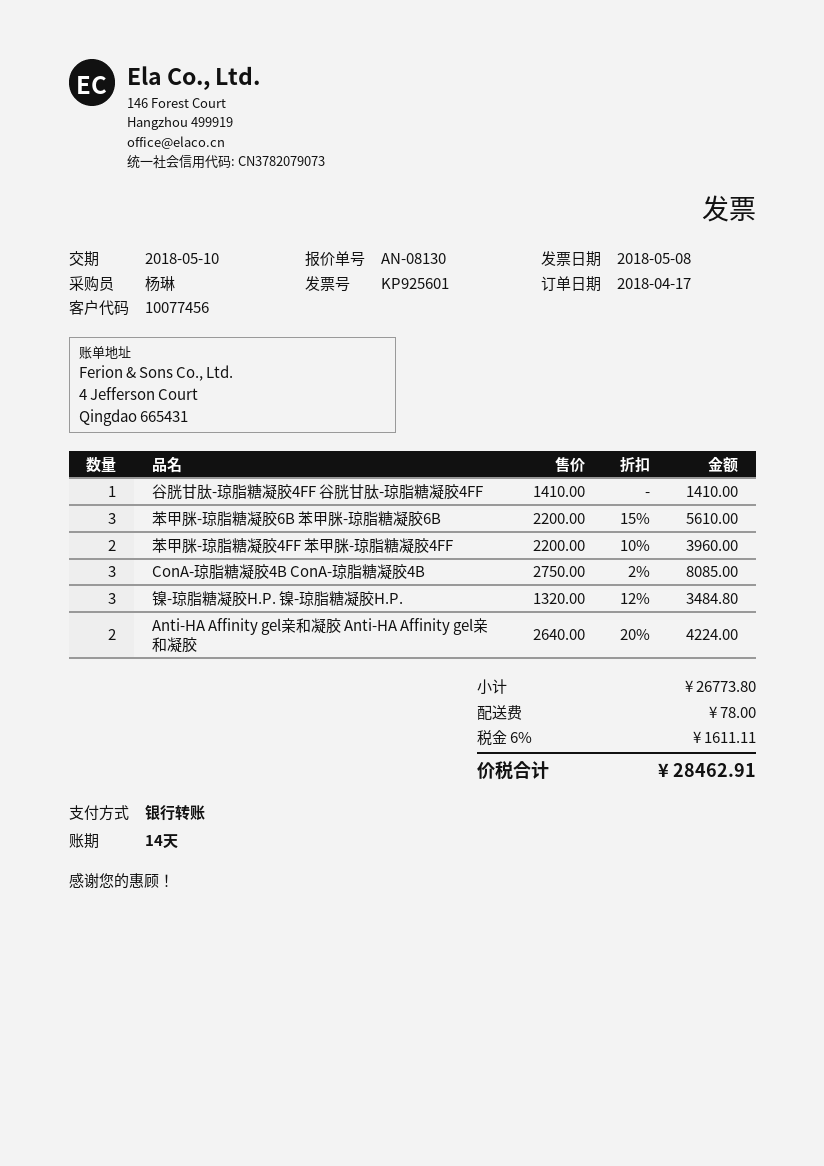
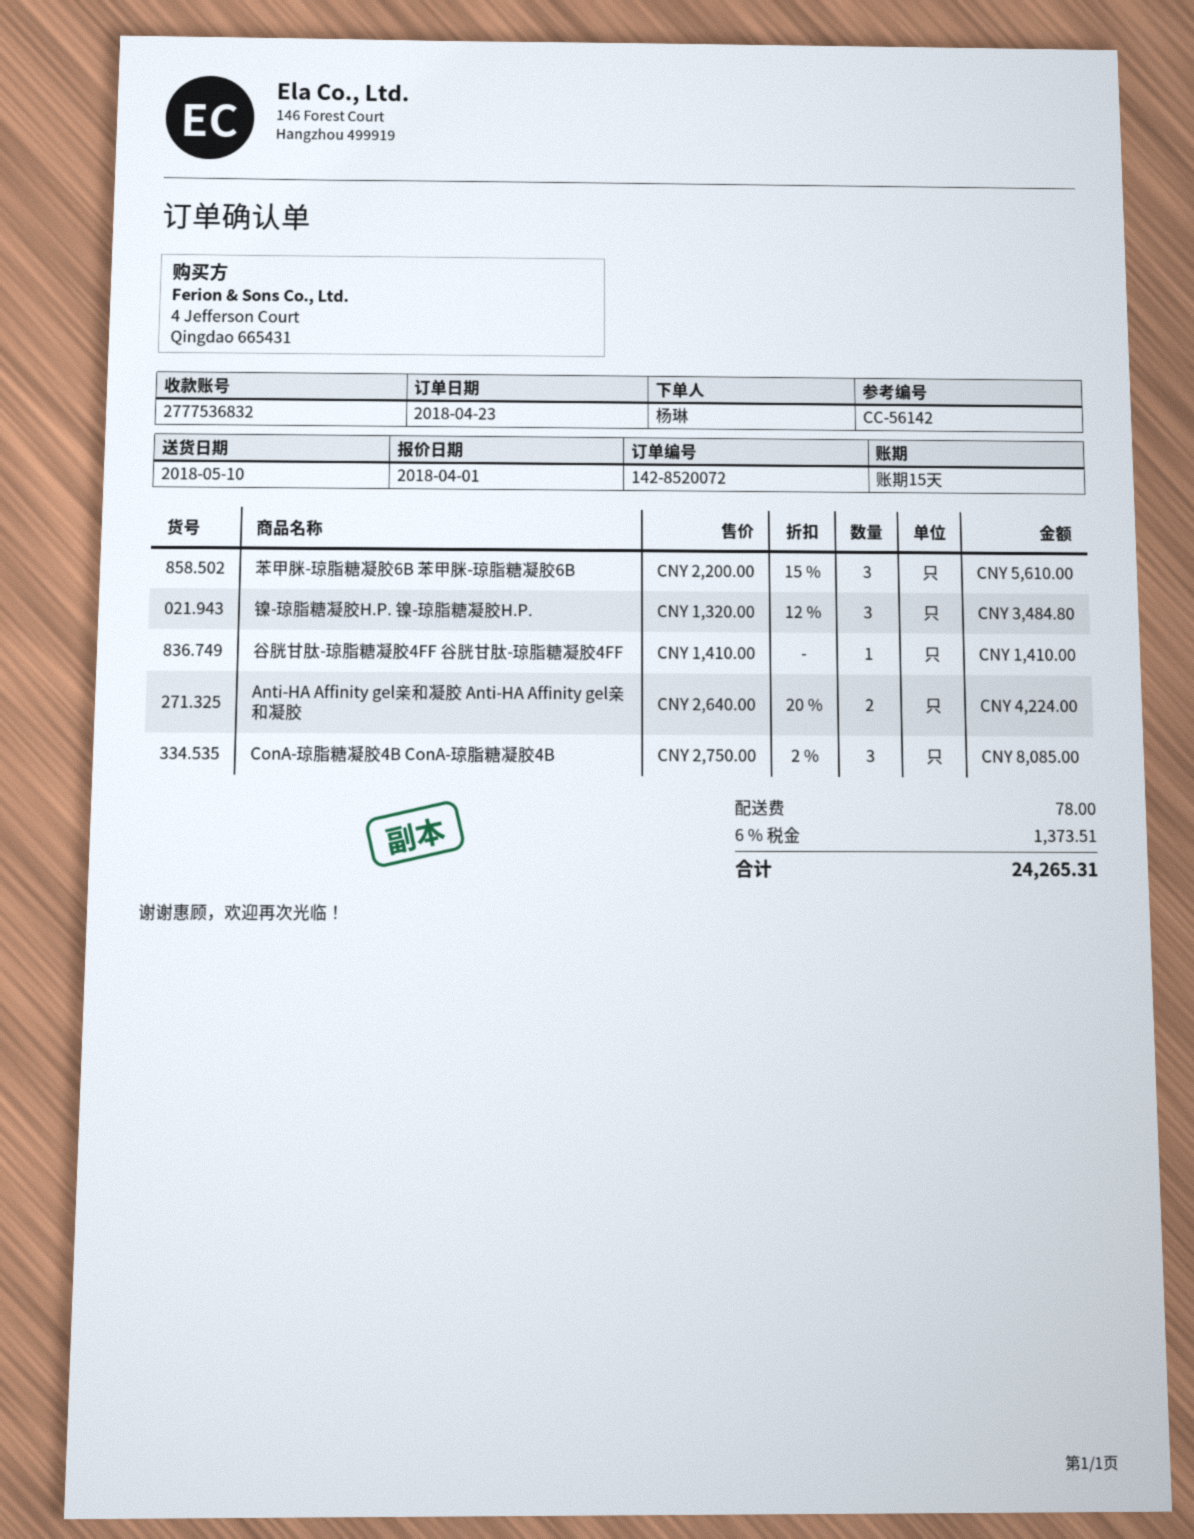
order date: 2018-04-17 -> 2018-04-23
payment terms: 14 days -> 15 days
苯甲脒-琼脂糖凝胶4FF 苯甲脒-琼脂糖凝胶4FF: 2 x 2200.00 - 10% = 3960.00 -> none
tax: 6% = 1611.11 -> 6% = 1373.51
total: 28462.91 -> 24265.31

